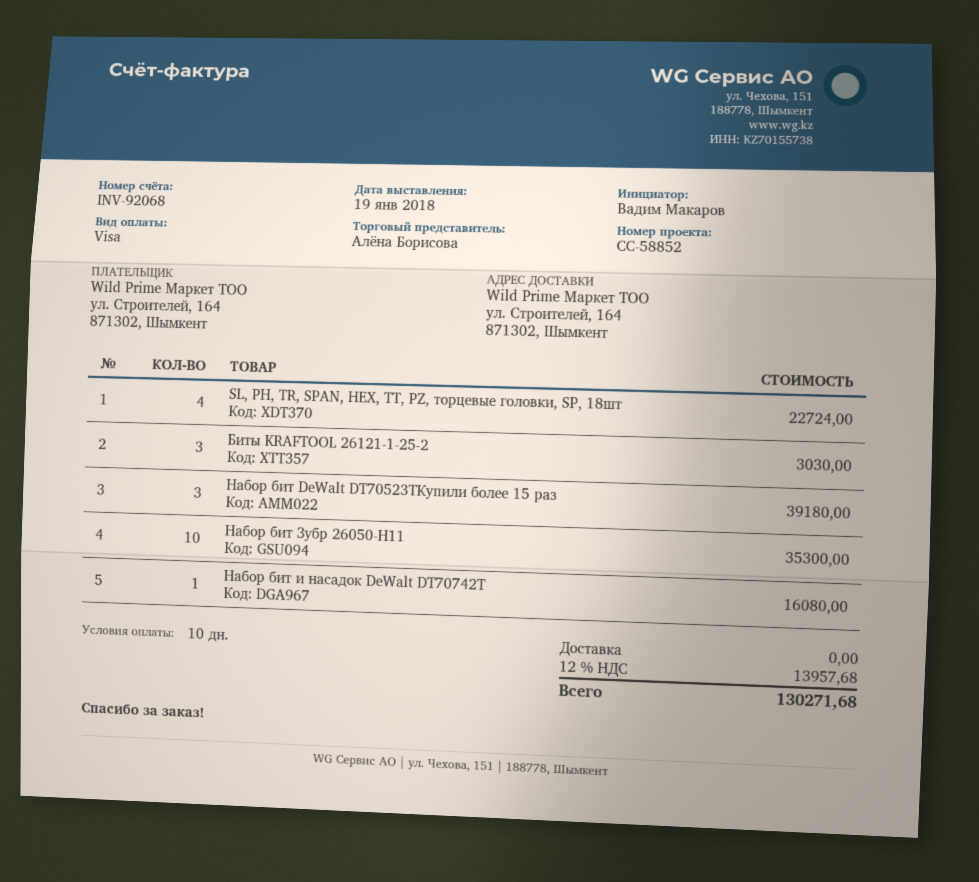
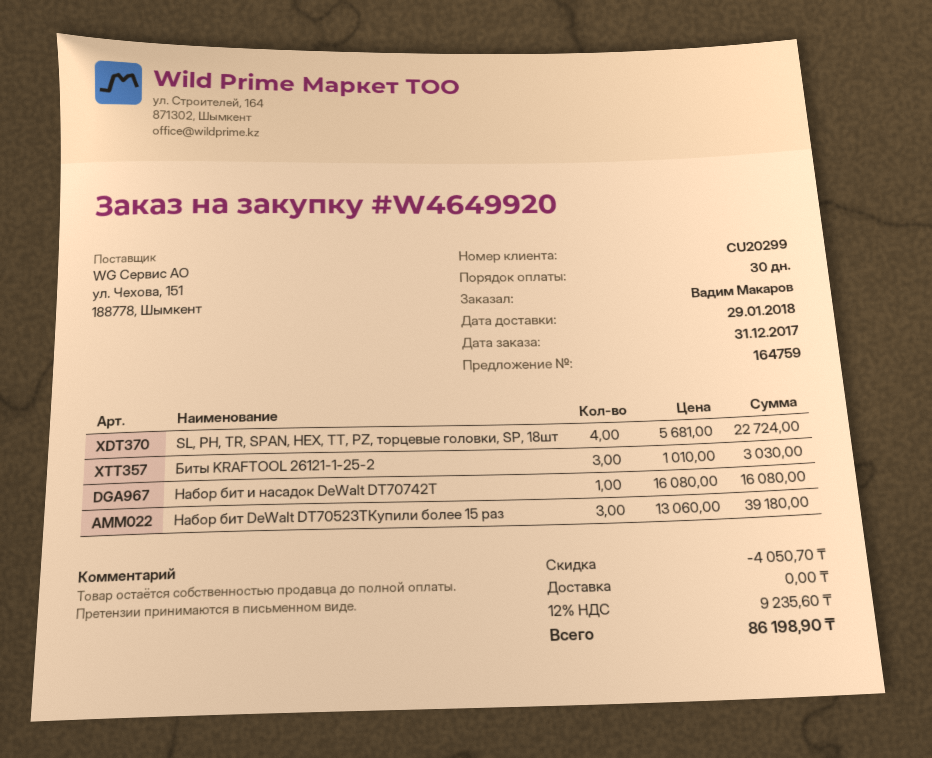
payment terms: 10 days -> 30 days
Набор бит Зубр 26050-H11: 10 for 35300.00 -> none
discount: none -> 4050.70
tax: 12% = 13957.68 -> 12% = 9235.60
total: 130271.68 -> 86198.90

